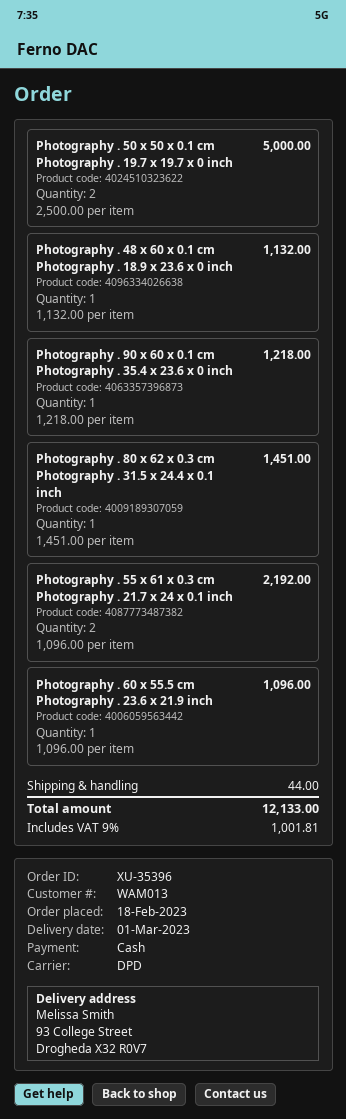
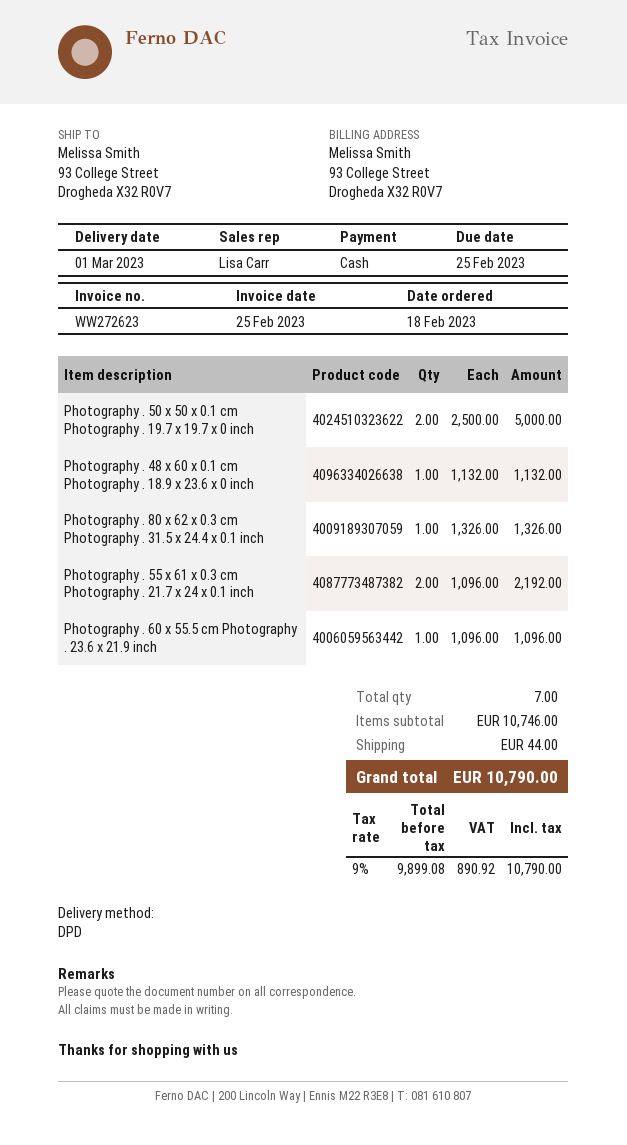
Photography . 90 x 60 x 0.1 cm Photography . 35.4 x 23.6 x 0 inch: 1 x 1218.00 = 1218.00 -> none
Photography . 80 x 62 x 0.3 cm Photography . 31.5 x 24.4 x 0.1 inch: 1 x 1451.00 = 1451.00 -> 1 x 1326.00 = 1326.00
tax: 9% = 1001.81 -> 9% = 890.92
total: 12133.00 -> 10790.00

